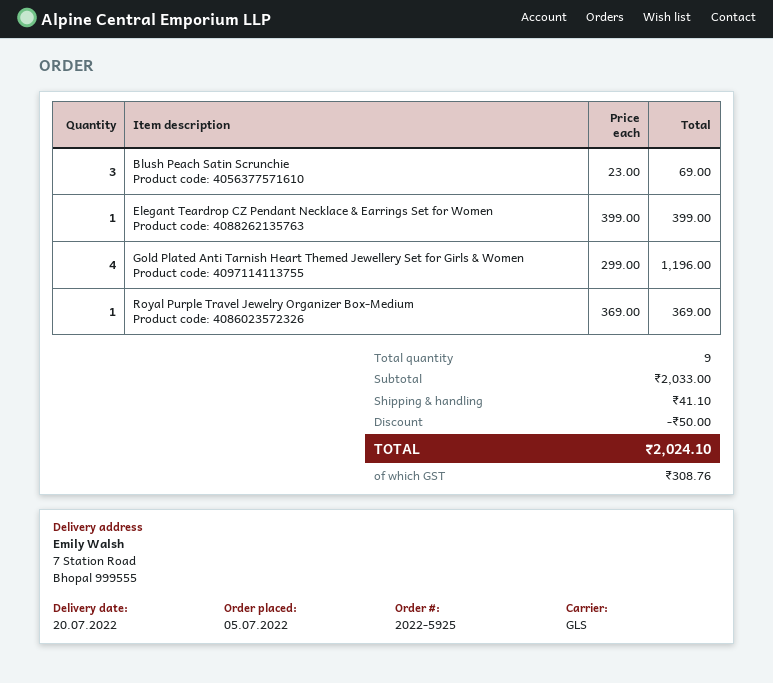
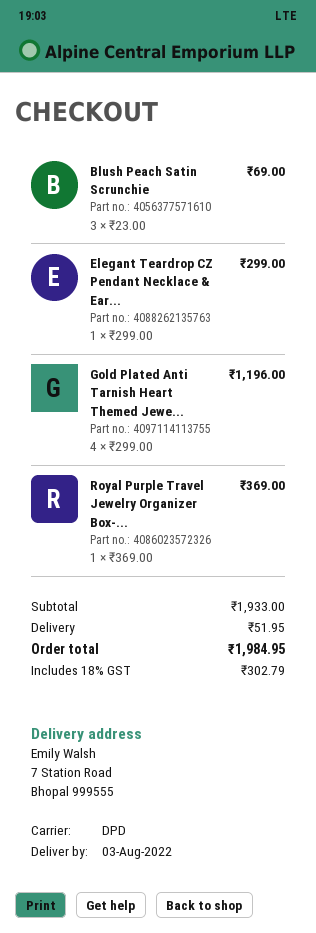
delivery date: 2022-07-20 -> 2022-08-03
shipping method: GLS -> DPD
Elegant Teardrop CZ Pendant Necklace & Earrings Set for Women: 1 x 399.00 = 399.00 -> 1 x 299.00 = 299.00
subtotal: 2033.00 -> 1933.00
discount: 50.00 -> none
shipping: 41.10 -> 51.95
tax: 308.76 -> 302.79
total: 2024.10 -> 1984.95

